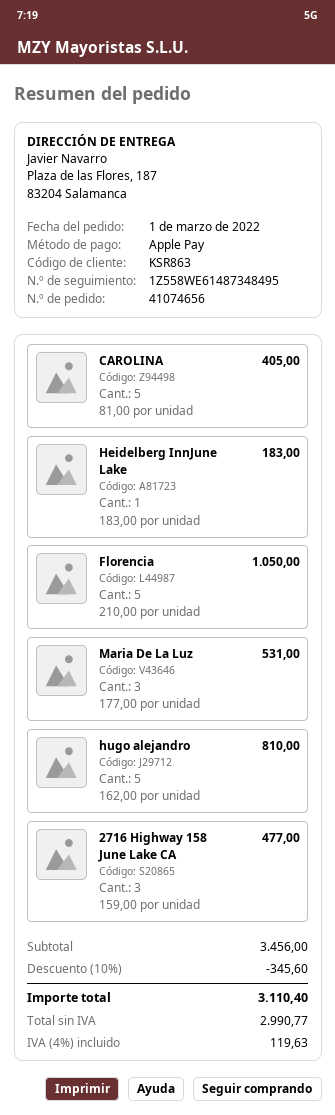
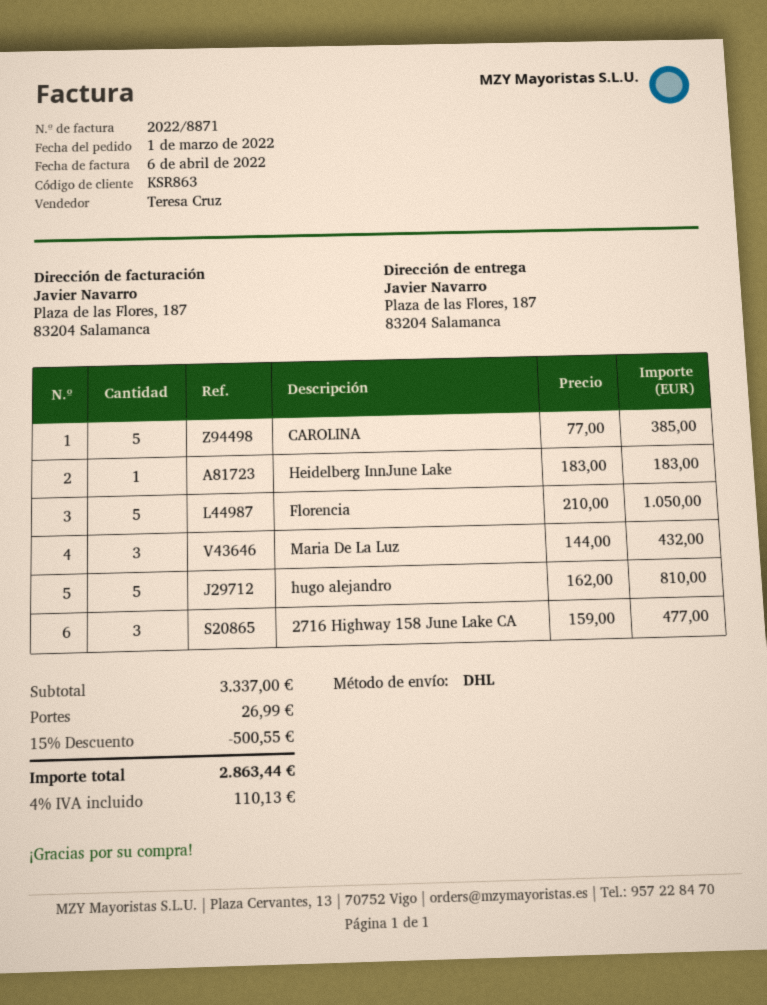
CAROLINA: 5 x 81.00 = 405.00 -> 5 x 77.00 = 385.00
Maria De La Luz: 3 x 177.00 = 531.00 -> 3 x 144.00 = 432.00
subtotal: 3456.00 -> 3337.00
discount: 10% = 345.60 -> 15% = 500.55
shipping: none -> 26.99
tax: 4% = 119.63 -> 4% = 110.13
total: 3110.40 -> 2863.44

